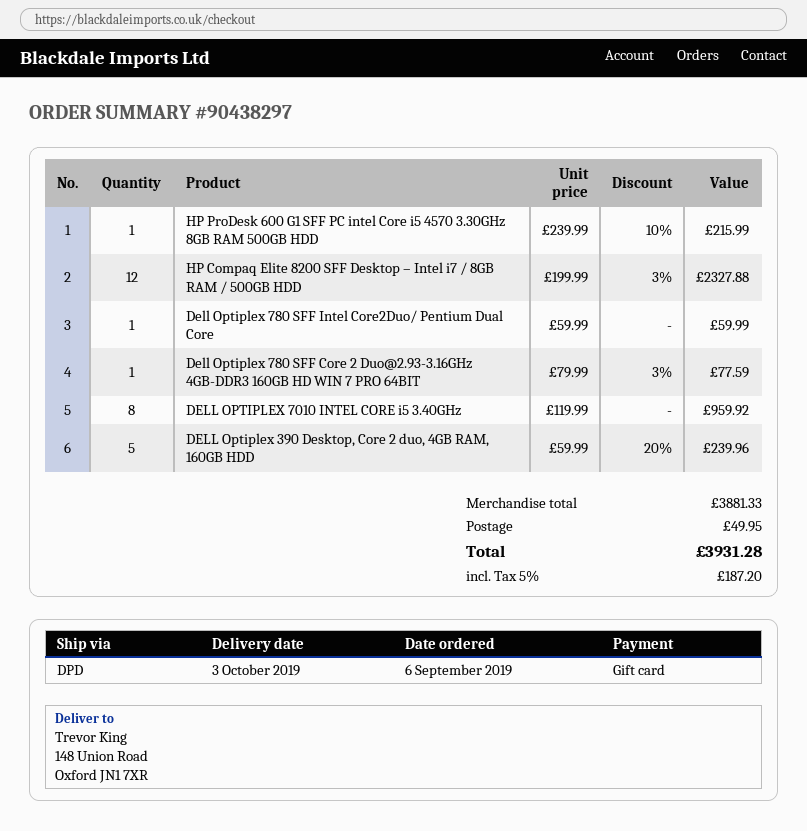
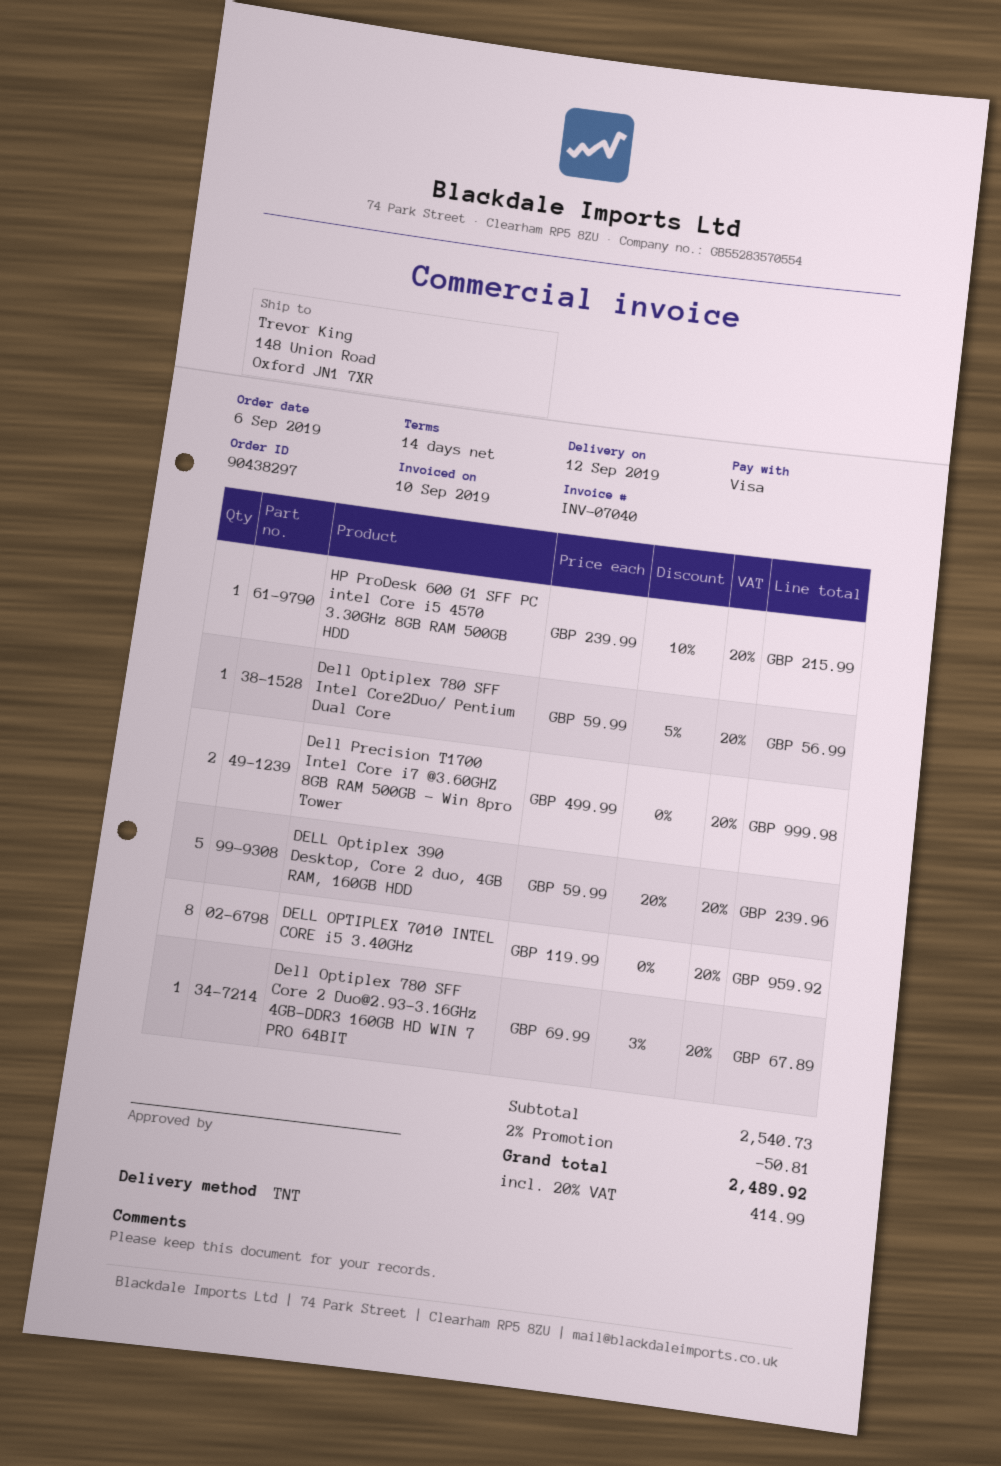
delivery date: 2019-10-03 -> 2019-09-12
payment method: gift card -> Visa
shipping method: DPD -> TNT
HP Compaq Elite 8200 SFF Desktop – Intel i7 / 8GB RAM / 500GB HDD: 12 x 199.99 - 3% = 2327.88 -> none
Dell Optiplex 780 SFF Intel Core2Duo/ Pentium Dual Core: 1 x 59.99 = 59.99 -> 1 x 59.99 - 5% = 56.99
Dell Optiplex 780 SFF Core 2 Duo@2.93-3.16GHz 4GB-DDR3 160GB HD WIN 7 PRO 64BIT: 1 x 79.99 - 3% = 77.59 -> 1 x 69.99 - 3% = 67.89
Dell Precision T1700 Intel Core i7 @3.60GHZ 8GB RAM 500GB – Win 8pro Tower: none -> 2 x 499.99 = 999.98
subtotal: 3881.33 -> 2540.73
discount: none -> 2% = 50.81
shipping: 49.95 -> none
tax: 5% = 187.20 -> 20% = 414.99
total: 3931.28 -> 2489.92

